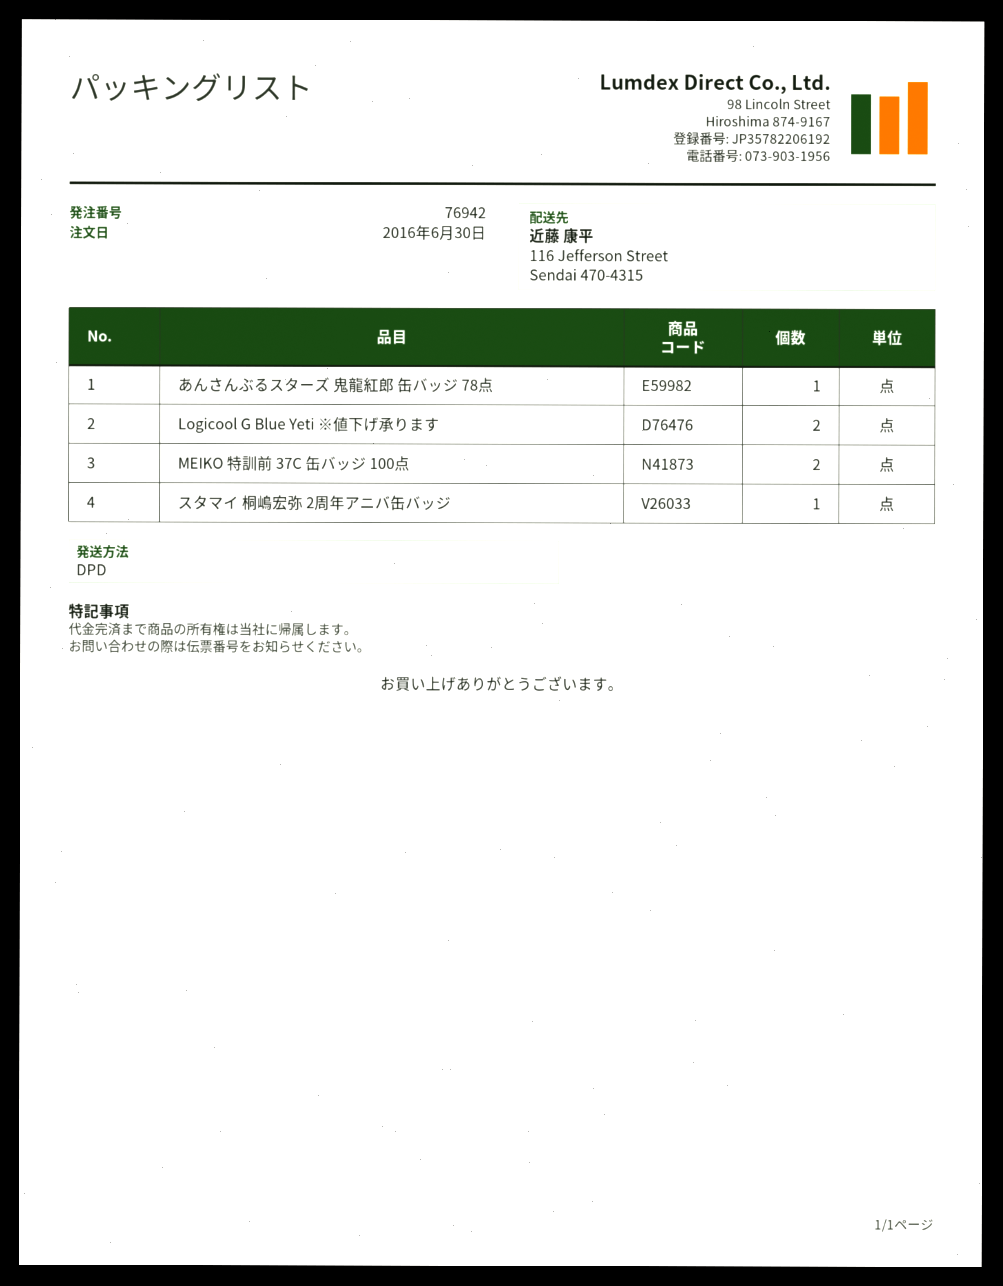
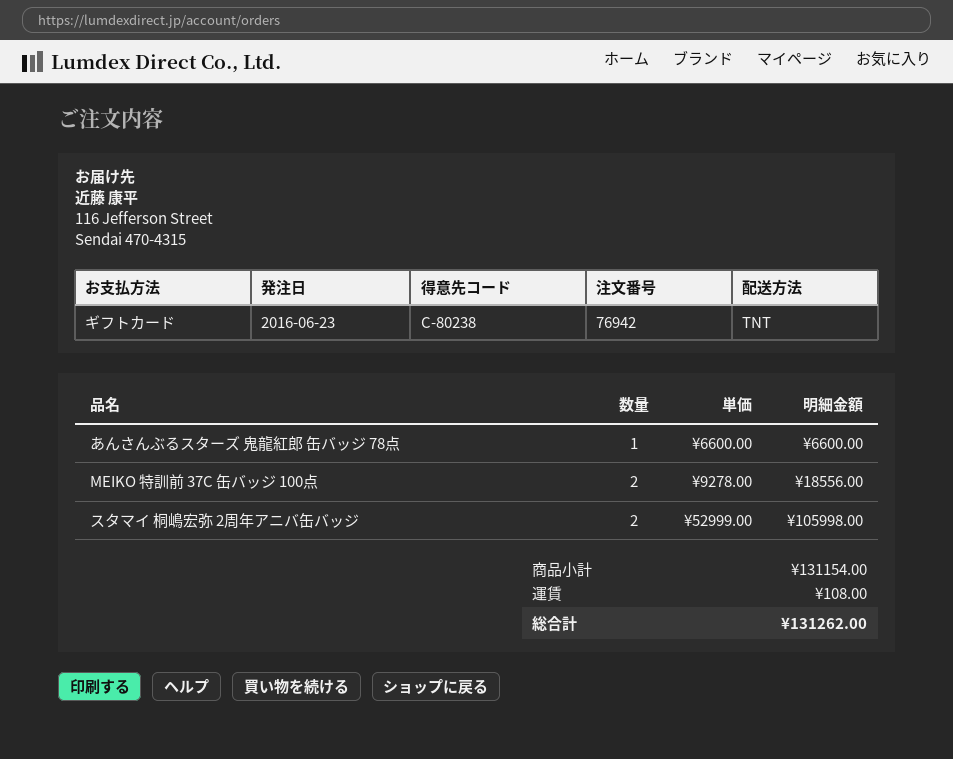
order date: 2016-06-30 -> 2016-06-23
shipping method: DPD -> TNT
Logicool G Blue Yeti ※値下げ承ります: 2 -> none
スタマイ 桐嶋宏弥 2周年アニバ缶バッジ: 1 -> 2

